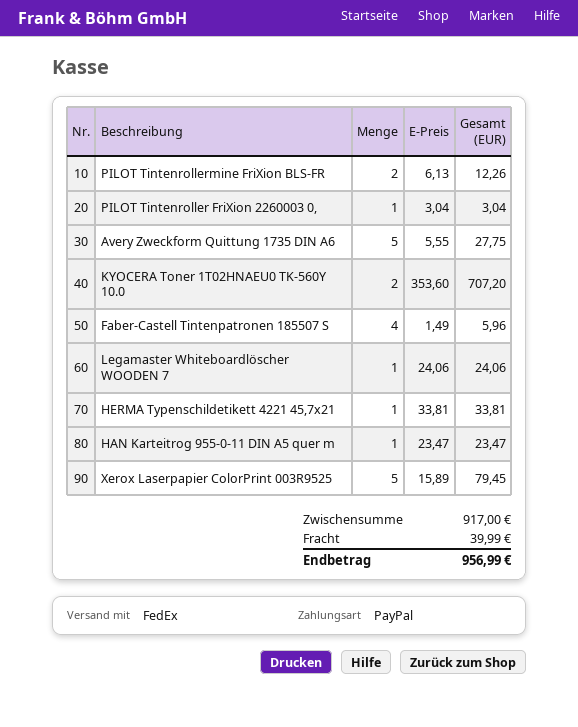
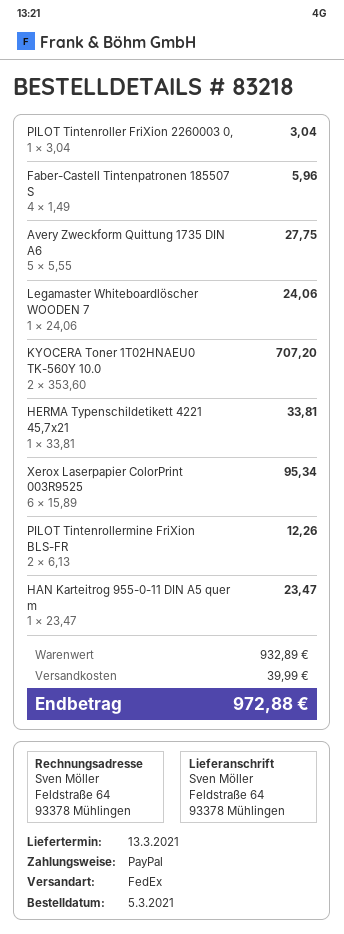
Xerox Laserpapier ColorPrint 003R9525: 5 x 15.89 = 79.45 -> 6 x 15.89 = 95.34
subtotal: 917.00 -> 932.89
total: 956.99 -> 972.88

